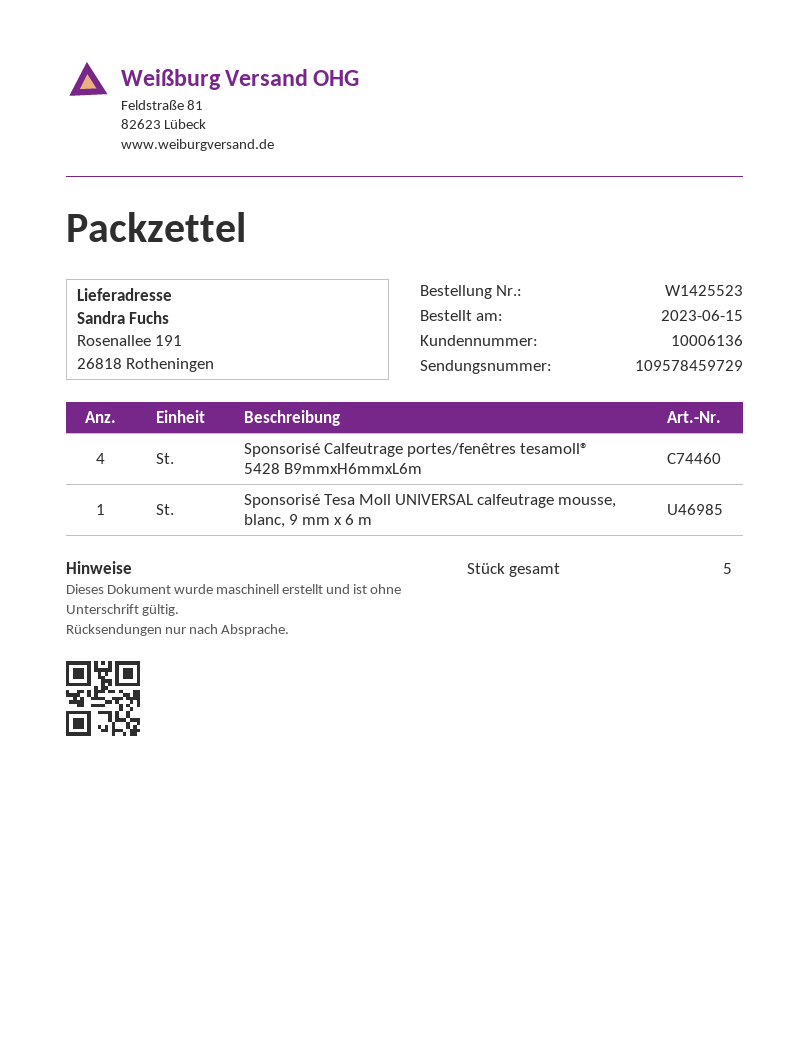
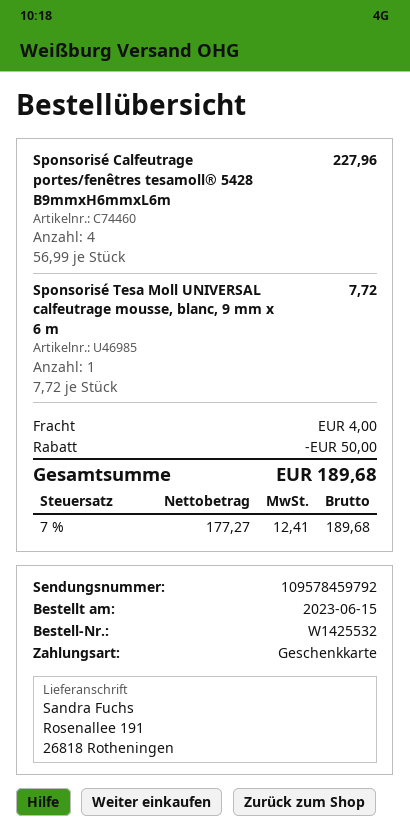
order number: W1425523 -> W1425532
tracking number: 109578459729 -> 109578459792

